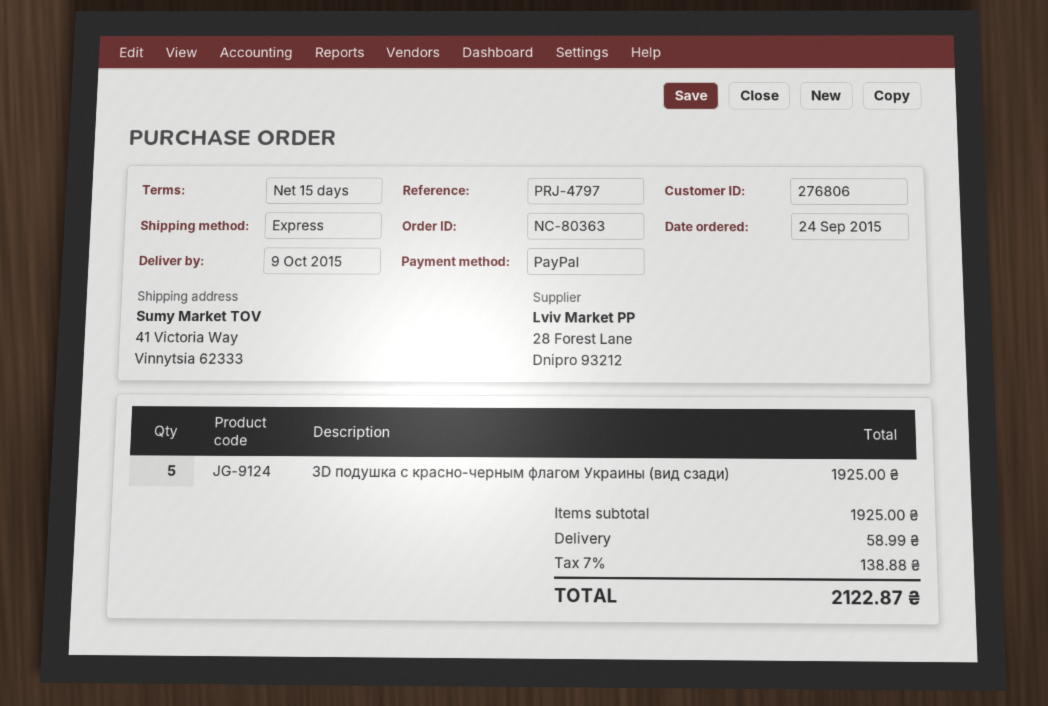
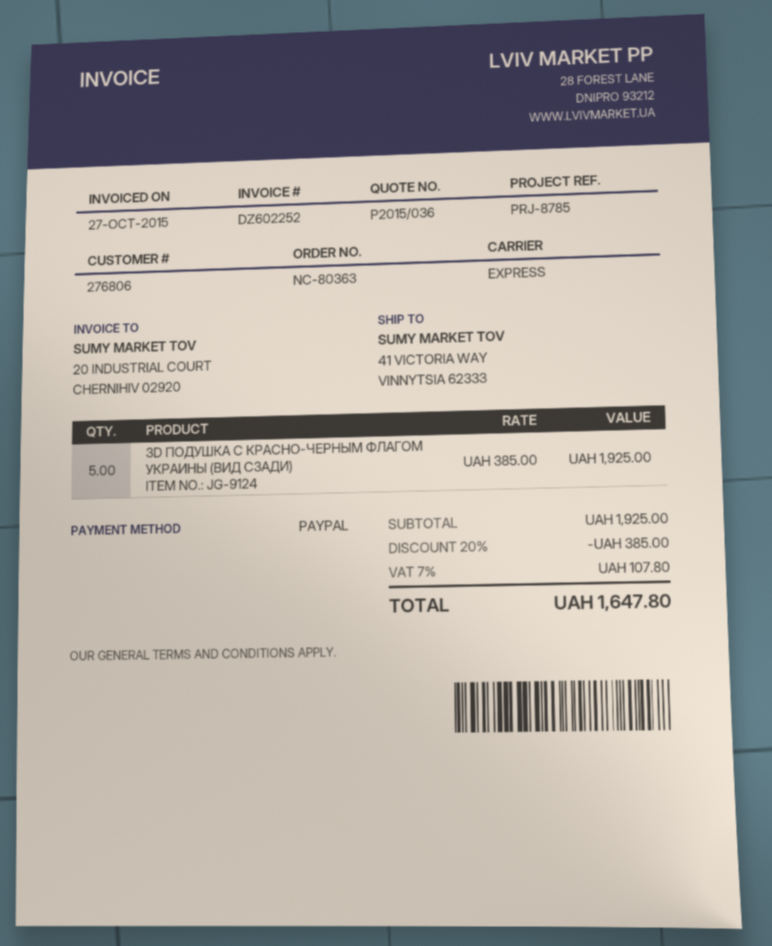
reference: PRJ-4797 -> PRJ-8785
discount: none -> 20% = 385.00
shipping: 58.99 -> none
tax: 7% = 138.88 -> 7% = 107.80
total: 2122.87 -> 1647.80

